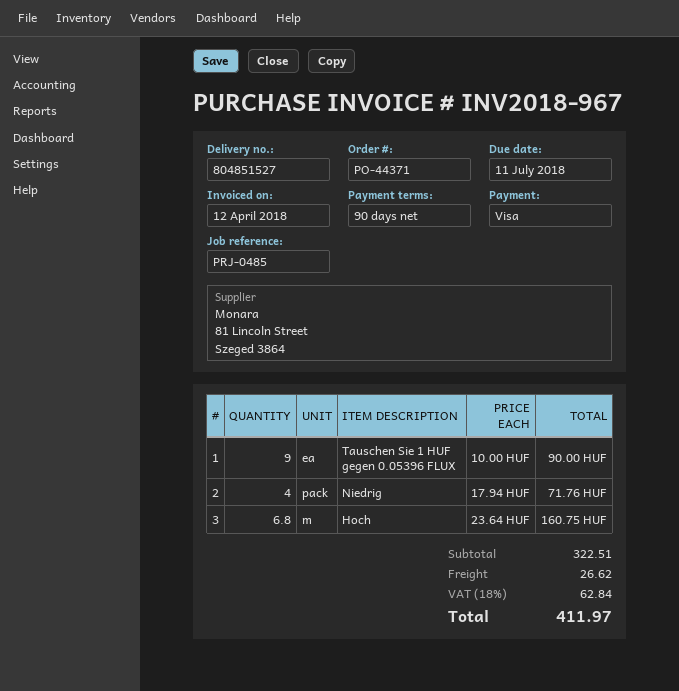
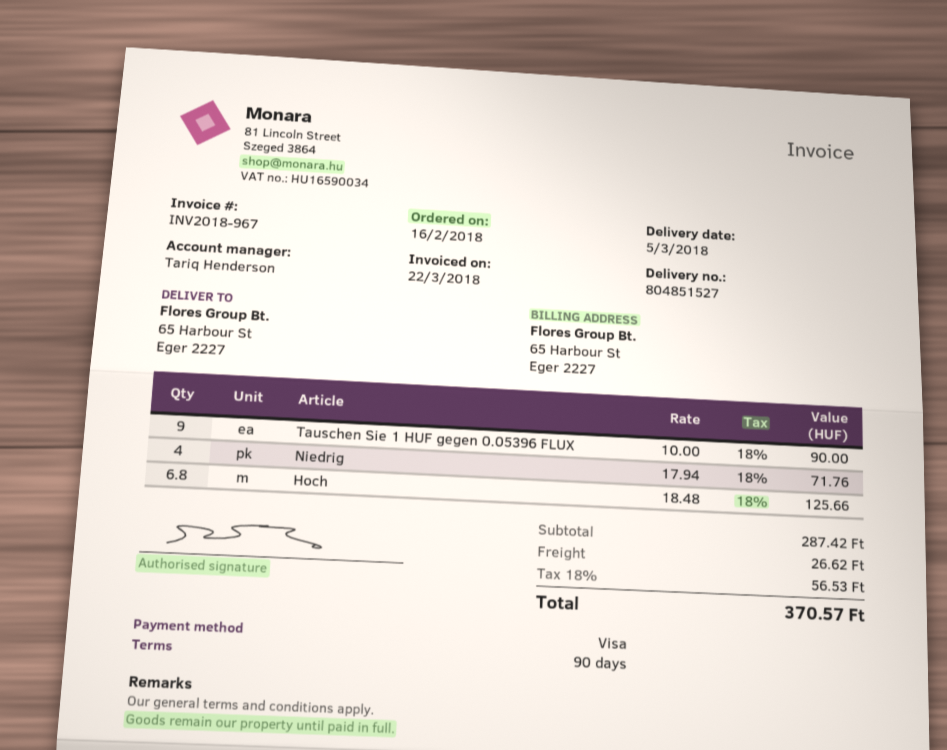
invoice date: 2018-04-12 -> 2018-03-22
Hoch: 6.8 x 23.64 = 160.75 -> 6.8 x 18.48 = 125.66
subtotal: 322.51 -> 287.42
tax: 18% = 62.84 -> 18% = 56.53
total: 411.97 -> 370.57

